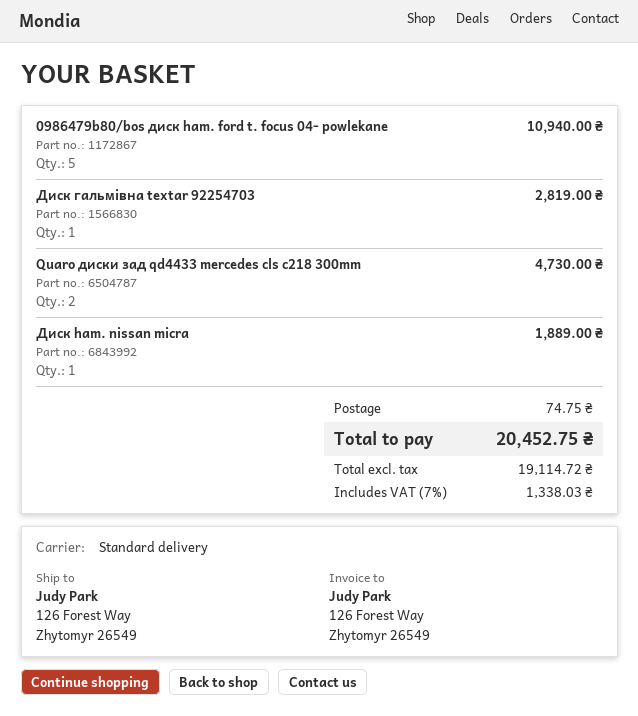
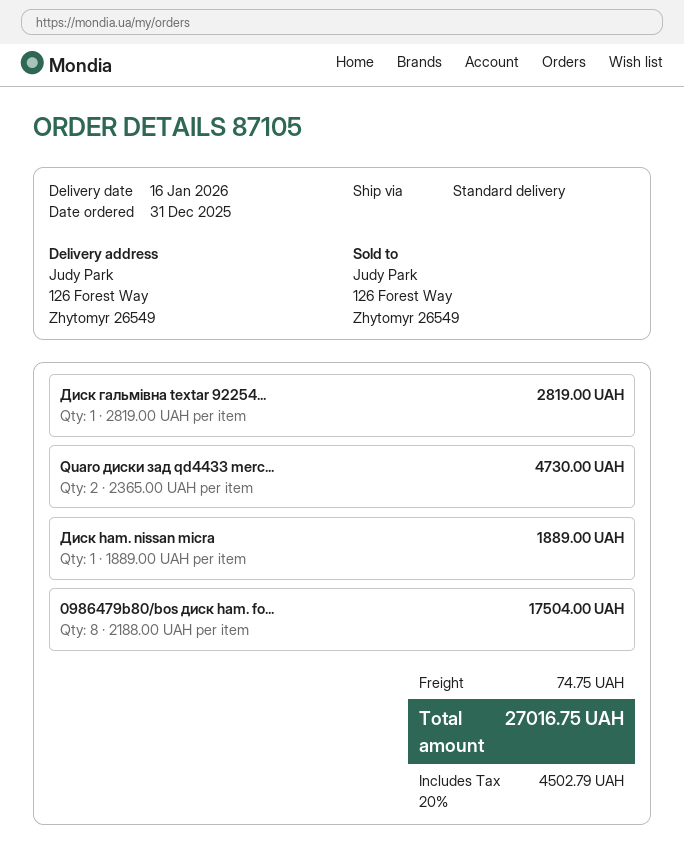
0986479b80/bos диск ham. ford t. focus 04- powlekane: 5 for 10940.00 -> 8 for 17504.00
tax: 7% = 1338.03 -> 20% = 4502.79
total: 20452.75 -> 27016.75

